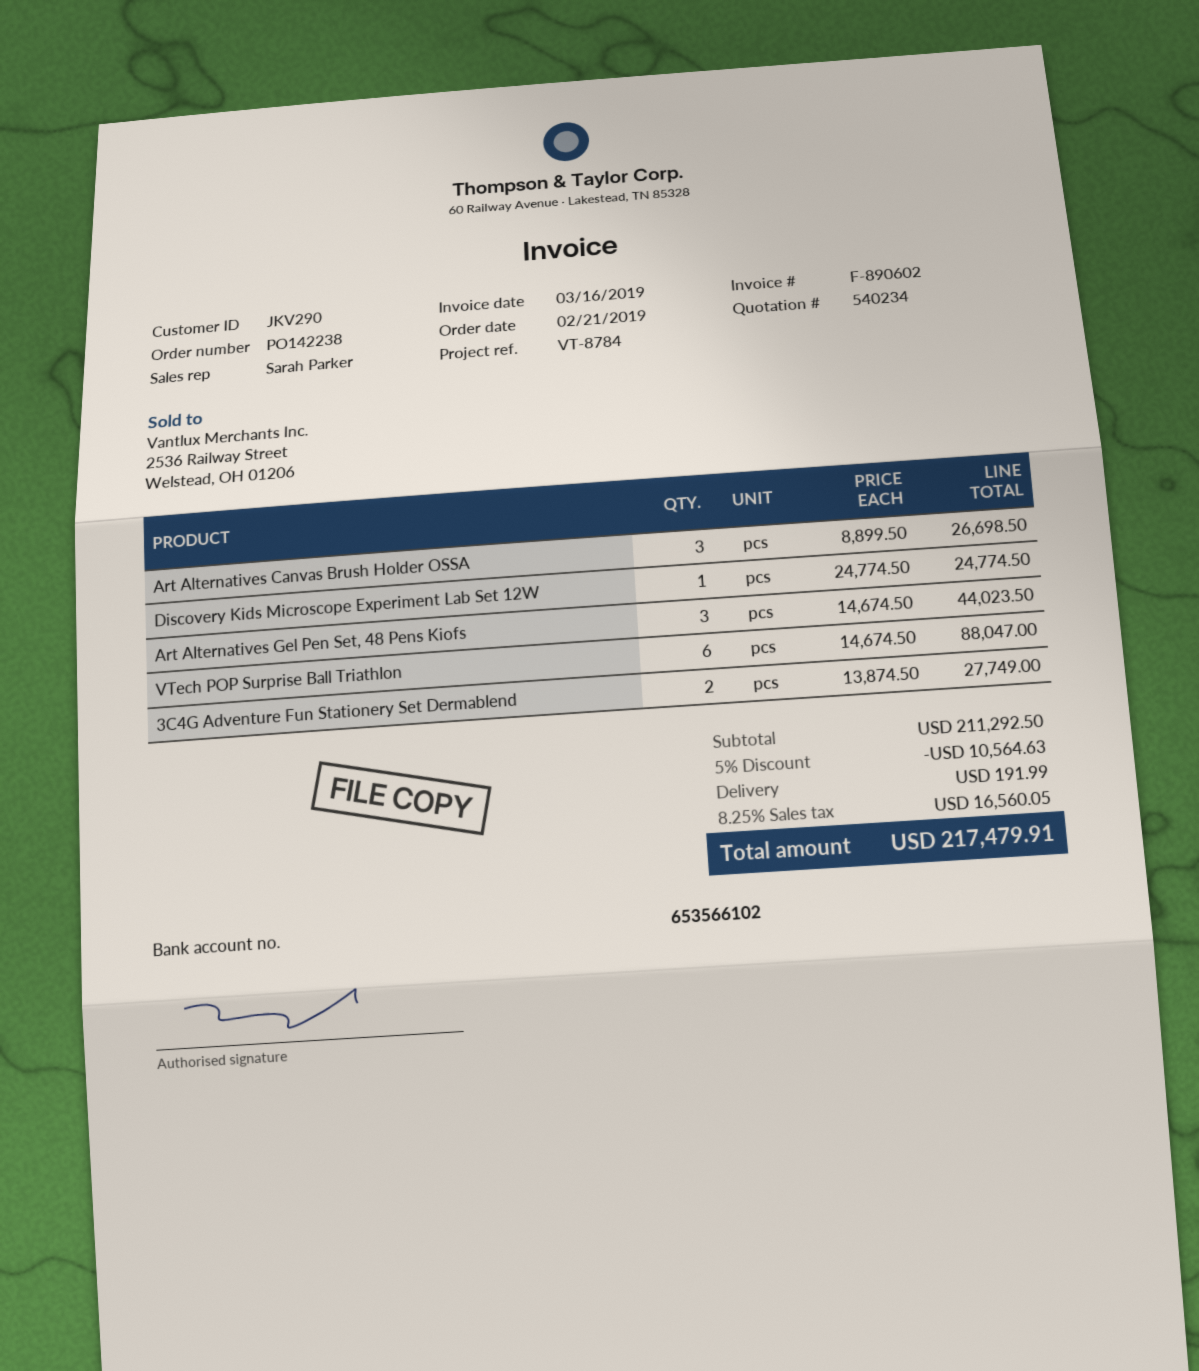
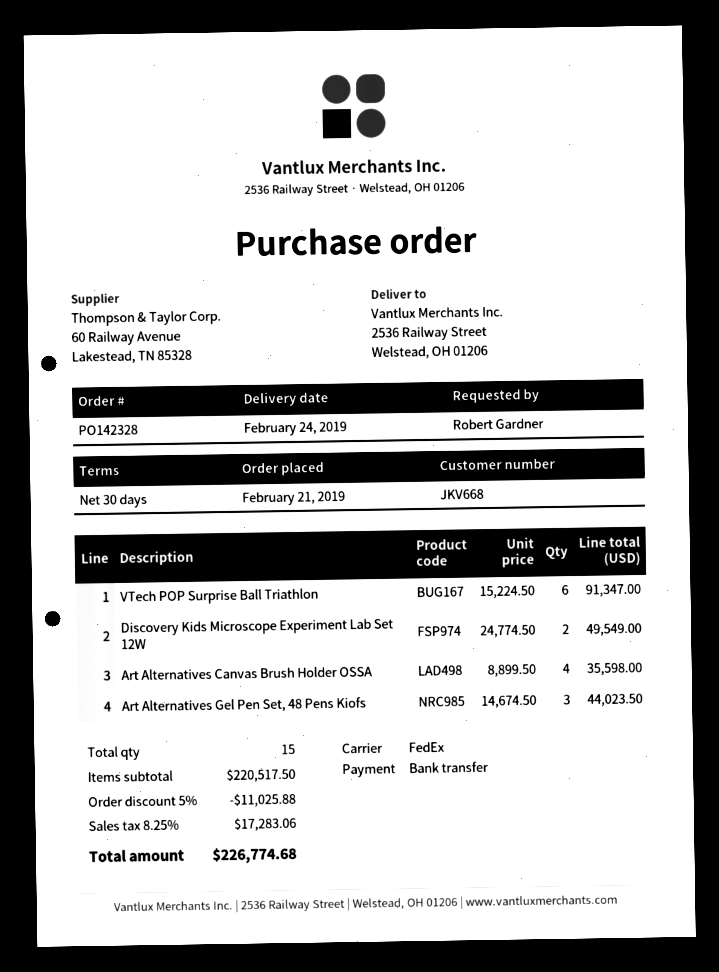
order number: PO142238 -> PO142328
customer number: JKV290 -> JKV668
Art Alternatives Canvas Brush Holder OSSA: 3 x 8899.50 = 26698.50 -> 4 x 8899.50 = 35598.00
Discovery Kids Microscope Experiment Lab Set 12W: 1 x 24774.50 = 24774.50 -> 2 x 24774.50 = 49549.00
VTech POP Surprise Ball Triathlon: 6 x 14674.50 = 88047.00 -> 6 x 15224.50 = 91347.00
3C4G Adventure Fun Stationery Set Dermablend: 2 x 13874.50 = 27749.00 -> none
subtotal: 211292.50 -> 220517.50
discount: 5% = 10564.63 -> 5% = 11025.88
shipping: 191.99 -> none
tax: 8.25% = 16560.05 -> 8.25% = 17283.06
total: 217479.91 -> 226774.68

